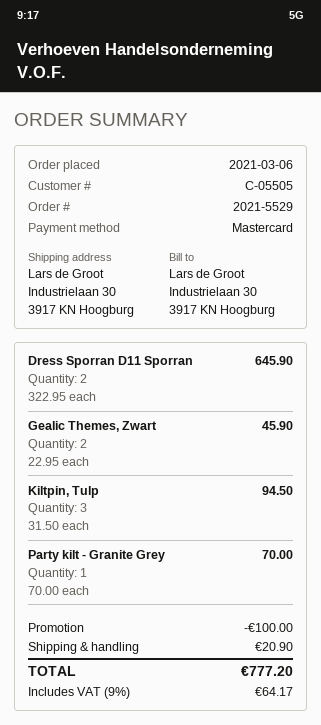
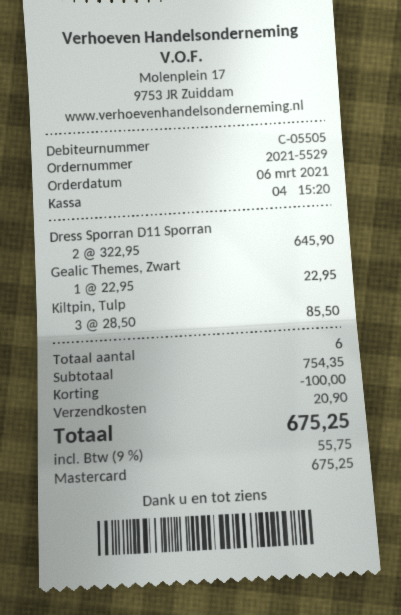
Gealic Themes, Zwart: 2 x 22.95 = 45.90 -> 1 x 22.95 = 22.95
Kiltpin, Tulp: 3 x 31.50 = 94.50 -> 3 x 28.50 = 85.50
Party kilt - Granite Grey: 1 x 70.00 = 70.00 -> none
tax: 9% = 64.17 -> 9% = 55.75
total: 777.20 -> 675.25

